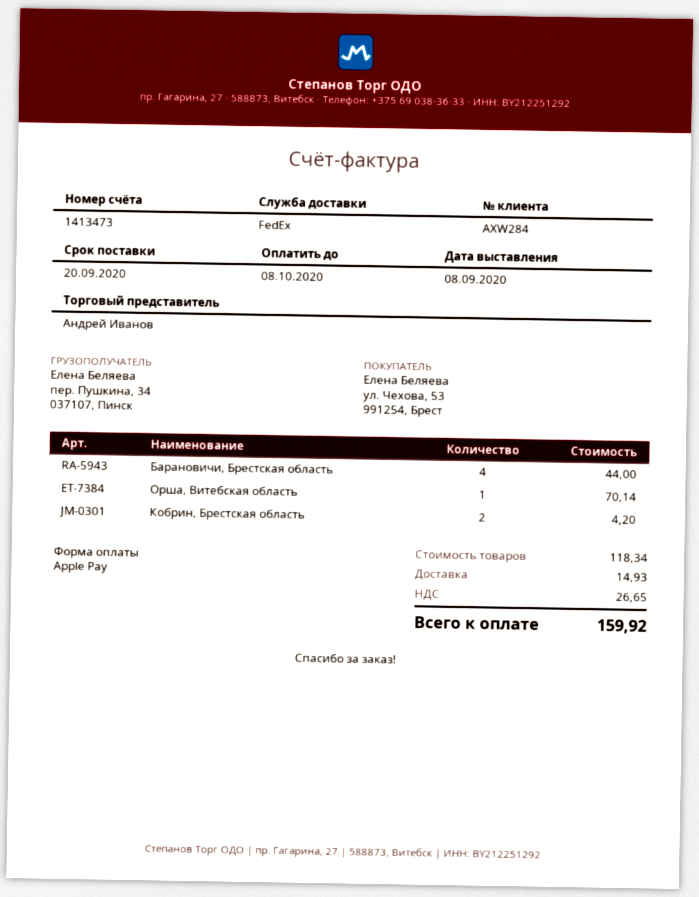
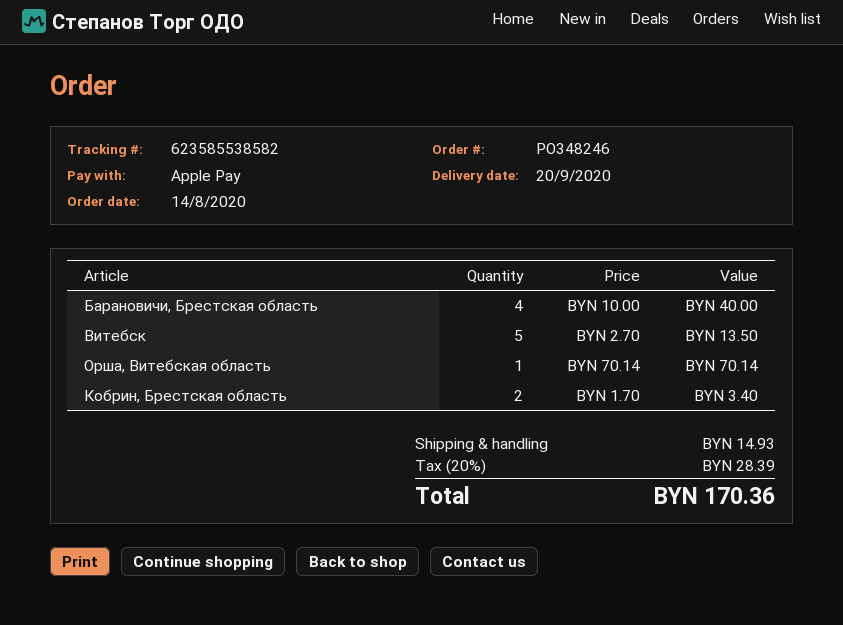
Барановичи, Брестская область: 4 for 44.00 -> 4 for 40.00
Кобрин, Брестская область: 2 for 4.20 -> 2 for 3.40
Витебск: none -> 5 for 13.50
tax: 26.65 -> 28.39
total: 159.92 -> 170.36

